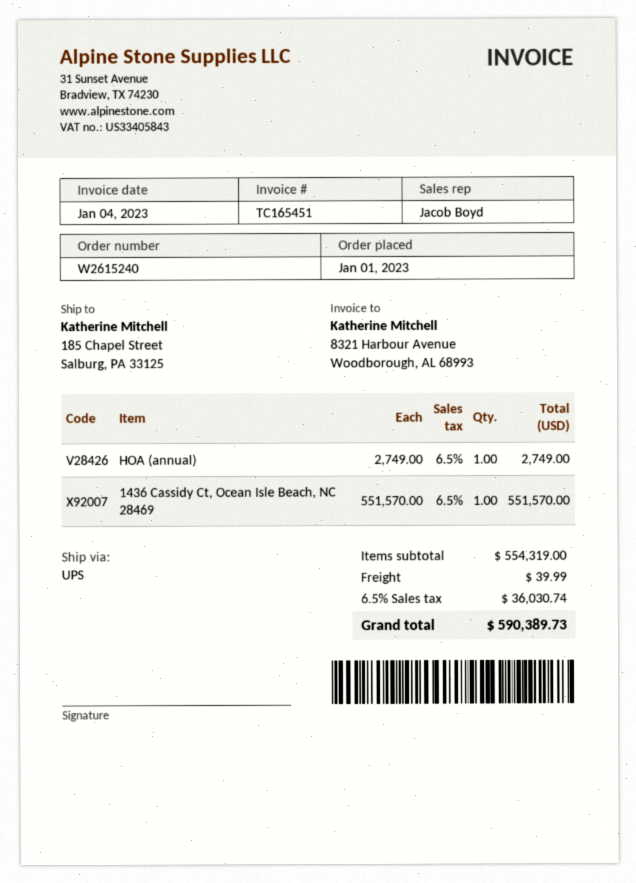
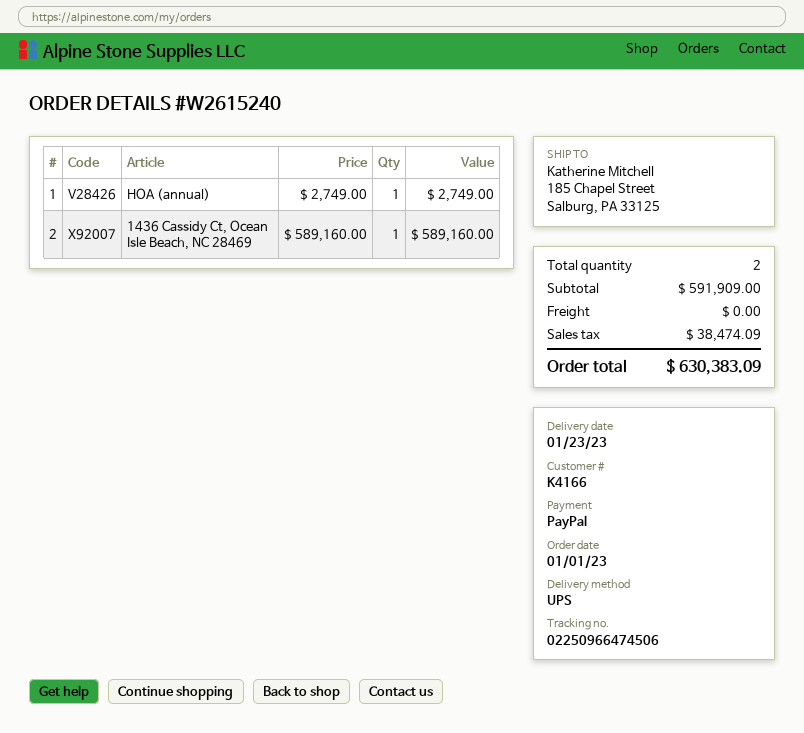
1436 Cassidy Ct, Ocean Isle Beach, NC 28469: 1 x 551570.00 = 551570.00 -> 1 x 589160.00 = 589160.00
subtotal: 554319.00 -> 591909.00
shipping: 39.99 -> 0.00
tax: 36030.74 -> 38474.09
total: 590389.73 -> 630383.09

